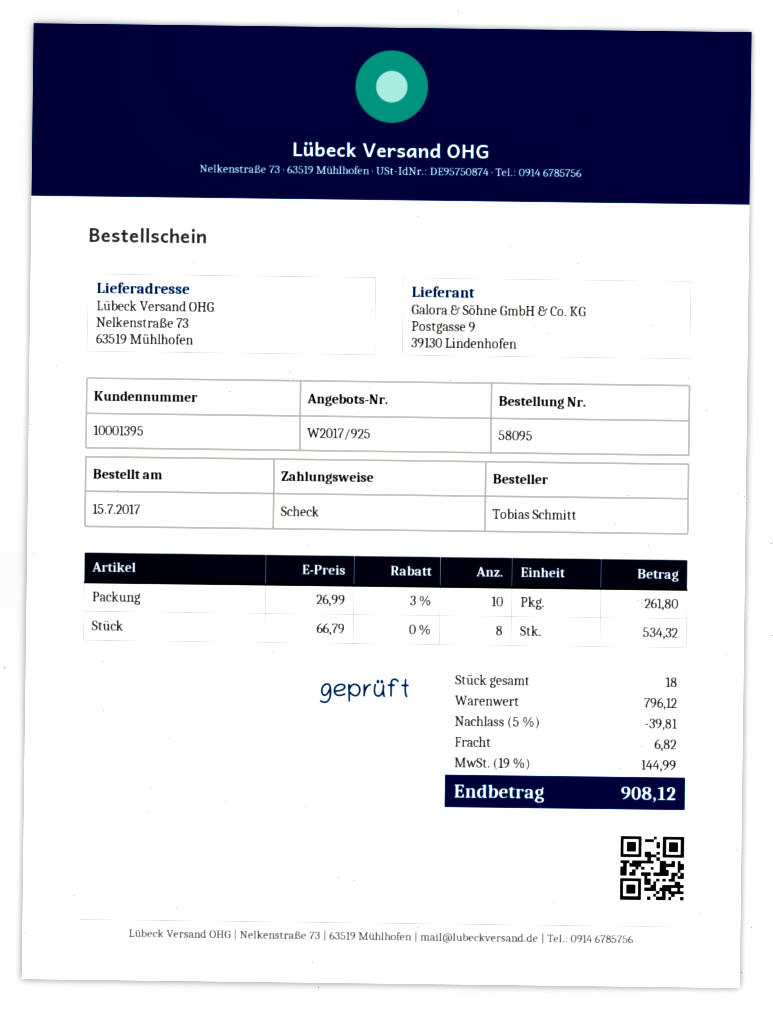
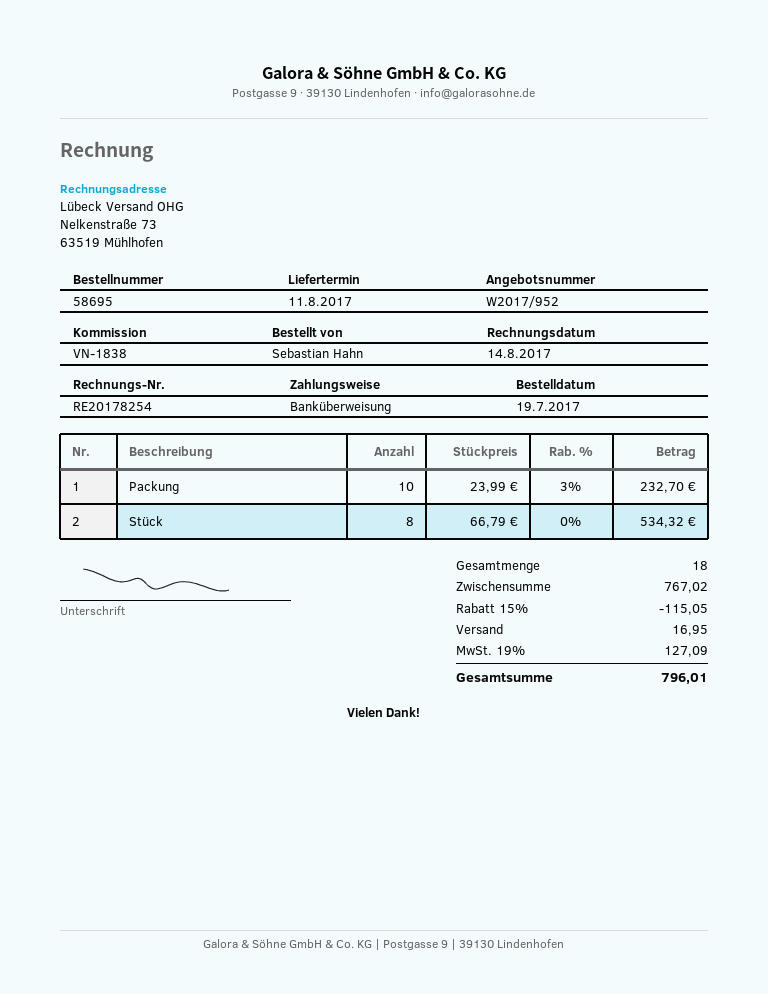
quote number: W2017/925 -> W2017/952
order number: 58095 -> 58695
order date: 2017-07-15 -> 2017-07-19
ordered by: Tobias Schmitt -> Sebastian Hahn
payment method: cheque -> bank transfer
Packung: 10 x 26.99 - 3% = 261.80 -> 10 x 23.99 - 3% = 232.70
subtotal: 796.12 -> 767.02
discount: 5% = 39.81 -> 15% = 115.05
shipping: 6.82 -> 16.95
tax: 19% = 144.99 -> 19% = 127.09
total: 908.12 -> 796.01

